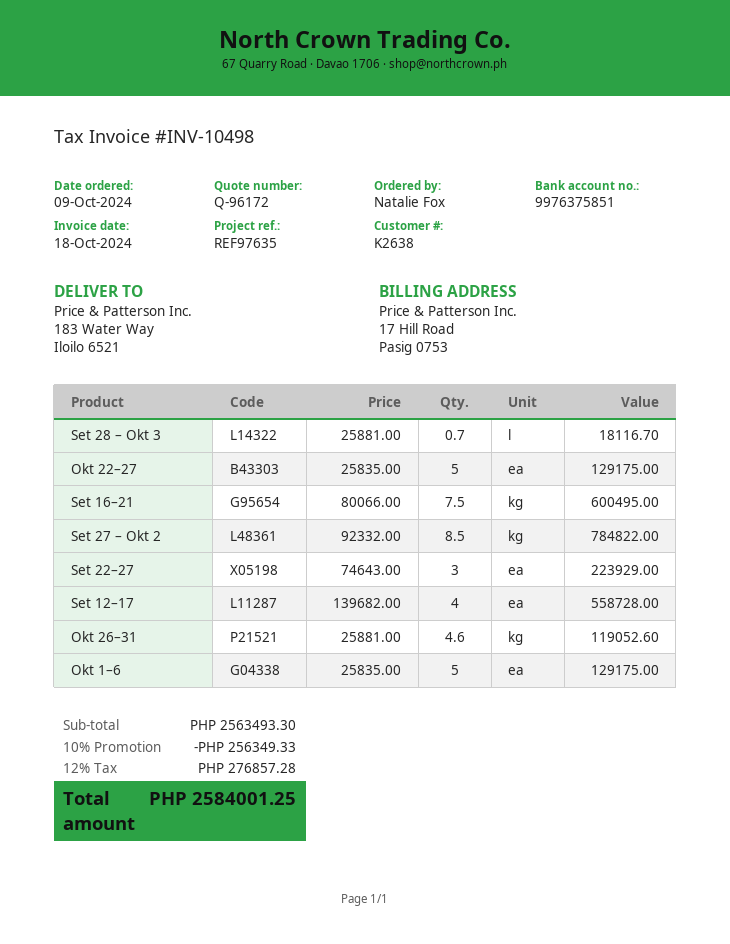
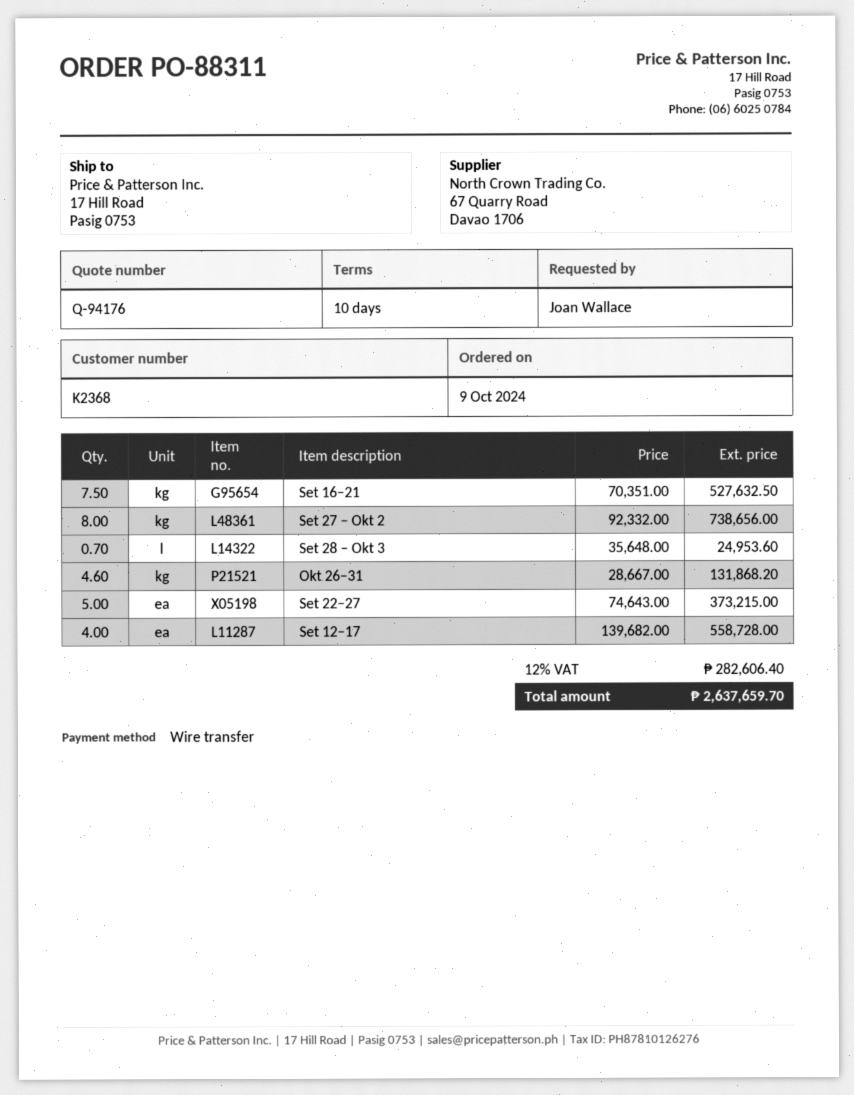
quote number: Q-96172 -> Q-94176
customer number: K2638 -> K2368
ordered by: Natalie Fox -> Joan Wallace
ship to: 183 Water Way, Iloilo 6521 -> 17 Hill Road, Pasig 0753
Set 28 – Okt 3: 0.7 x 25881.00 = 18116.70 -> 0.7 x 35648.00 = 24953.60
Okt 22–27: 5 x 25835.00 = 129175.00 -> none
Set 16–21: 7.5 x 80066.00 = 600495.00 -> 7.5 x 70351.00 = 527632.50
Set 27 – Okt 2: 8.5 x 92332.00 = 784822.00 -> 8 x 92332.00 = 738656.00
Set 22–27: 3 x 74643.00 = 223929.00 -> 5 x 74643.00 = 373215.00
Okt 26–31: 4.6 x 25881.00 = 119052.60 -> 4.6 x 28667.00 = 131868.20
Okt 1–6: 5 x 25835.00 = 129175.00 -> none
discount: 10% = 256349.33 -> none
tax: 12% = 276857.28 -> 12% = 282606.40
total: 2584001.25 -> 2637659.70

